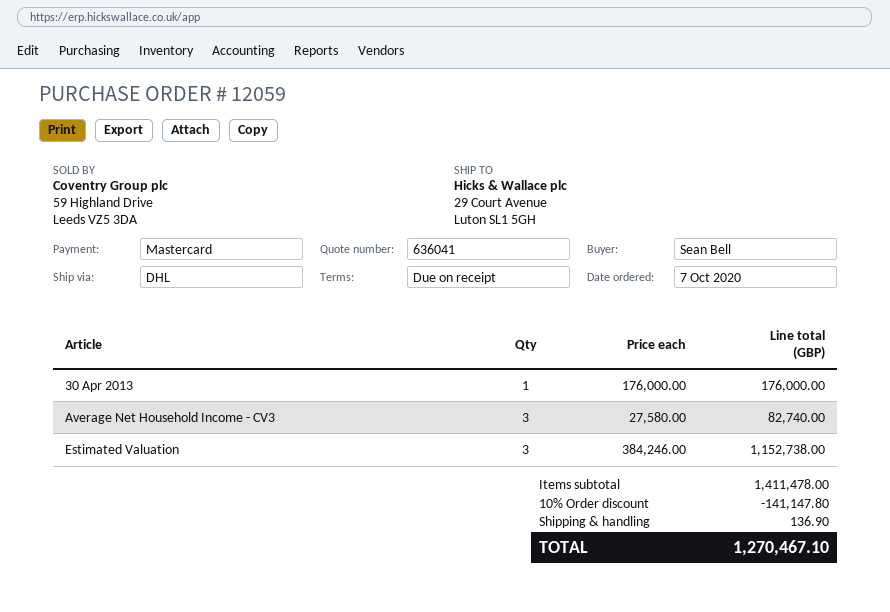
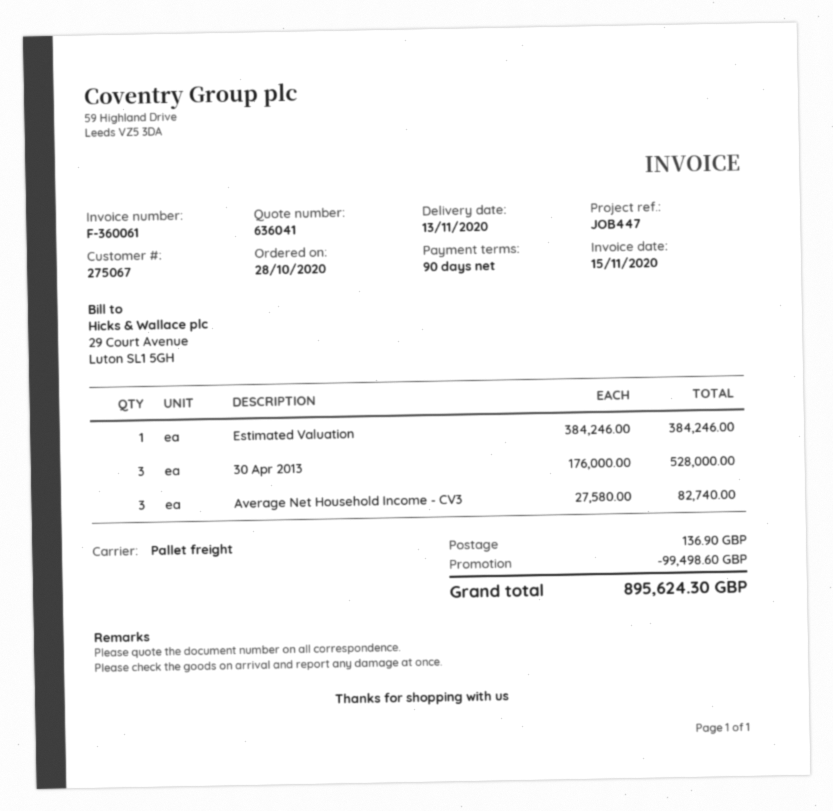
order date: 2020-10-07 -> 2020-10-28
payment terms: on receipt -> 90 days
shipping method: DHL -> pallet freight
30 Apr 2013: 1 x 176000.00 = 176000.00 -> 3 x 176000.00 = 528000.00
Estimated Valuation: 3 x 384246.00 = 1152738.00 -> 1 x 384246.00 = 384246.00
discount: 141147.80 -> 99498.60
total: 1270467.10 -> 895624.30

